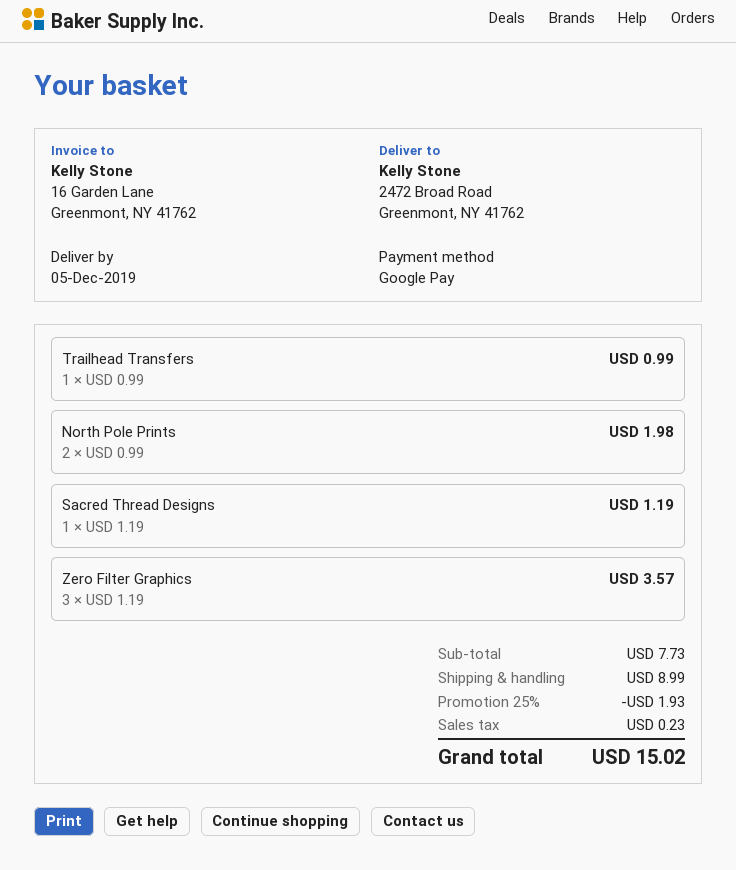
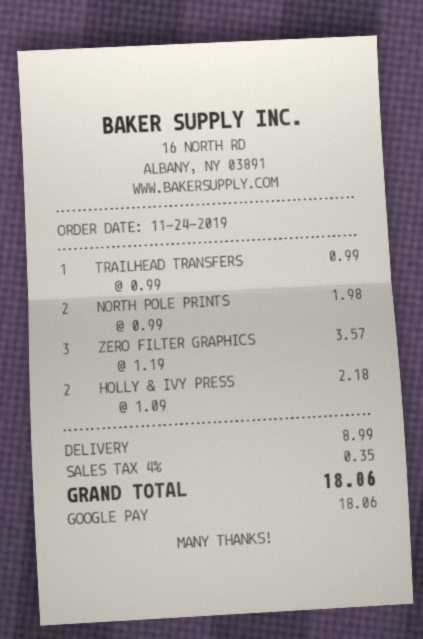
Sacred Thread Designs: 1 x 1.19 = 1.19 -> none
HOLLY & IVY PRESS: none -> 2 x 1.09 = 2.18
discount: 25% = 1.93 -> none
tax: 0.23 -> 0.35
total: 15.02 -> 18.06

